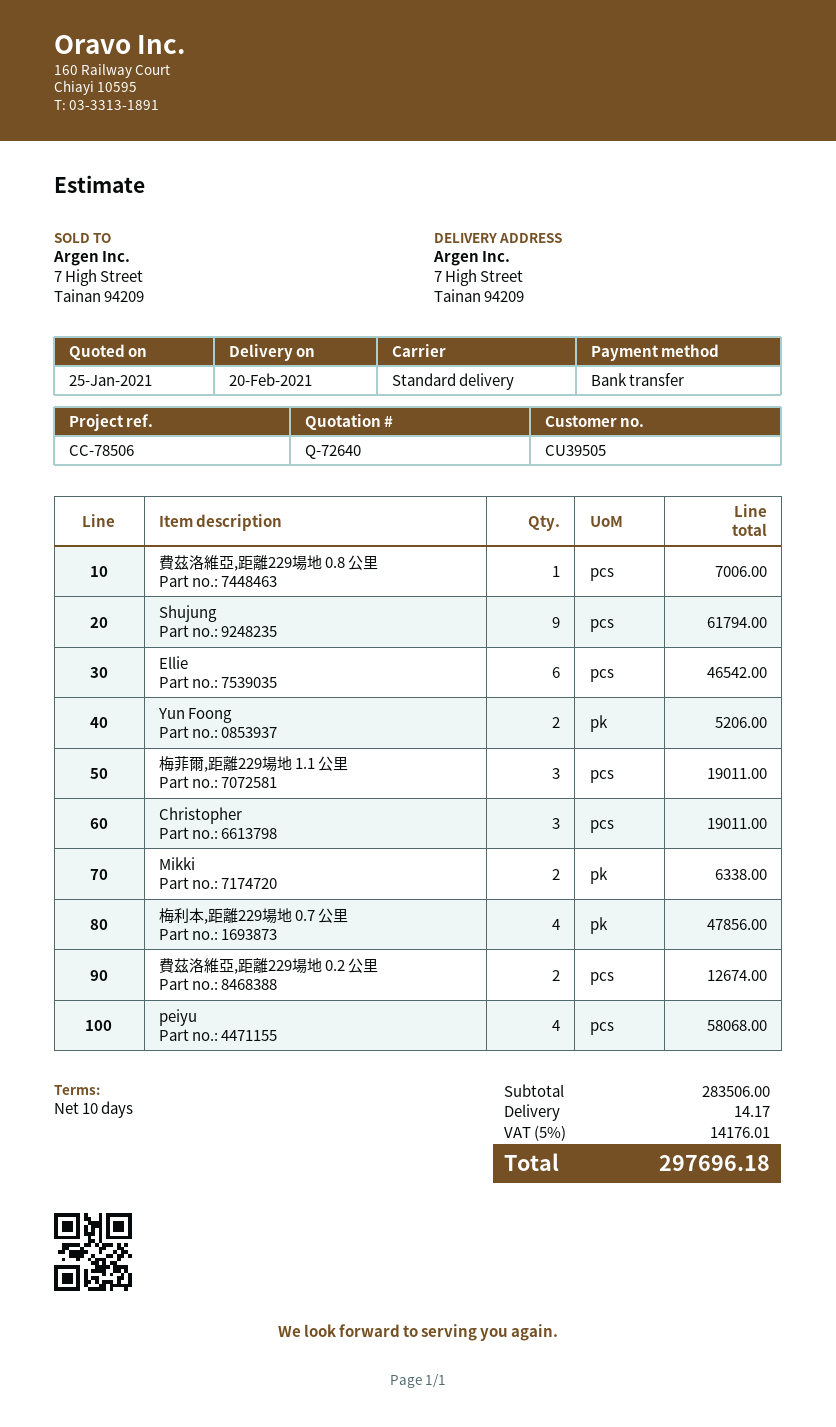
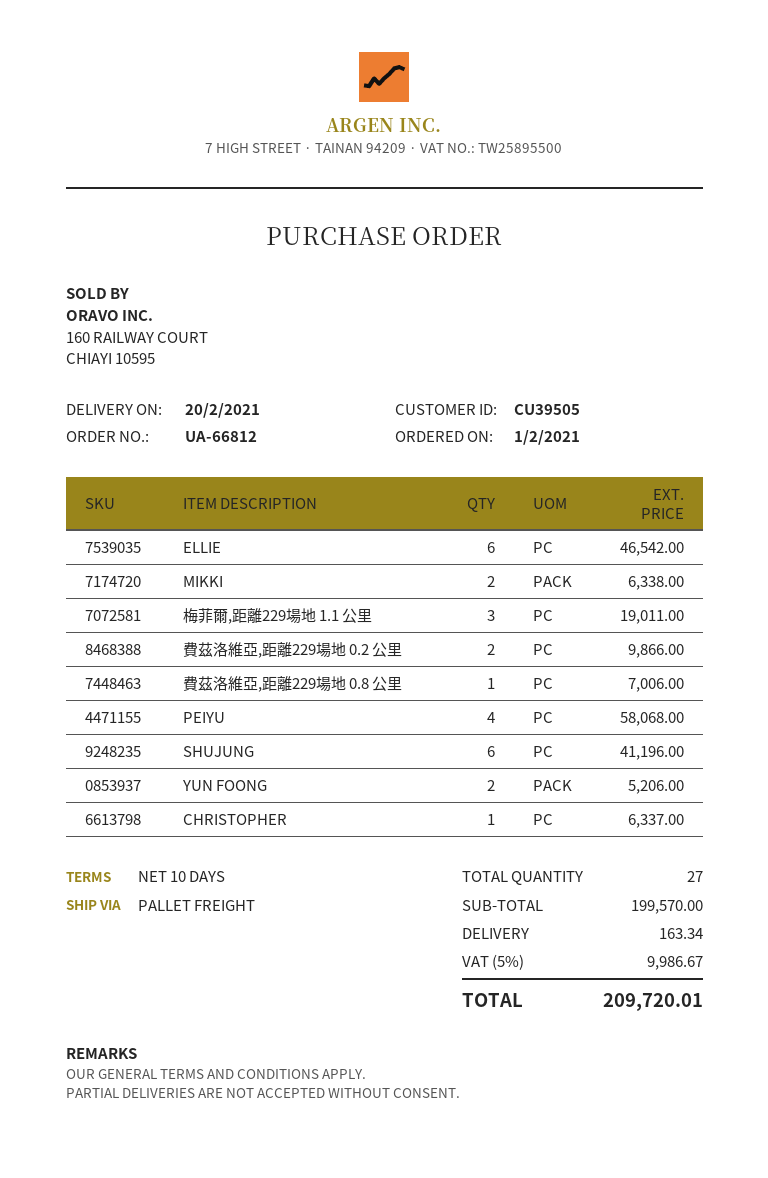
shipping method: standard -> pallet freight
Shujung: 9 for 61794.00 -> 6 for 41196.00
Christopher: 3 for 19011.00 -> 1 for 6337.00
梅利本,距離229場地 0.7 公里: 4 for 47856.00 -> none
費茲洛維亞,距離229場地 0.2 公里: 2 for 12674.00 -> 2 for 9866.00
subtotal: 283506.00 -> 199570.00
shipping: 14.17 -> 163.34
tax: 5% = 14176.01 -> 5% = 9986.67
total: 297696.18 -> 209720.01

